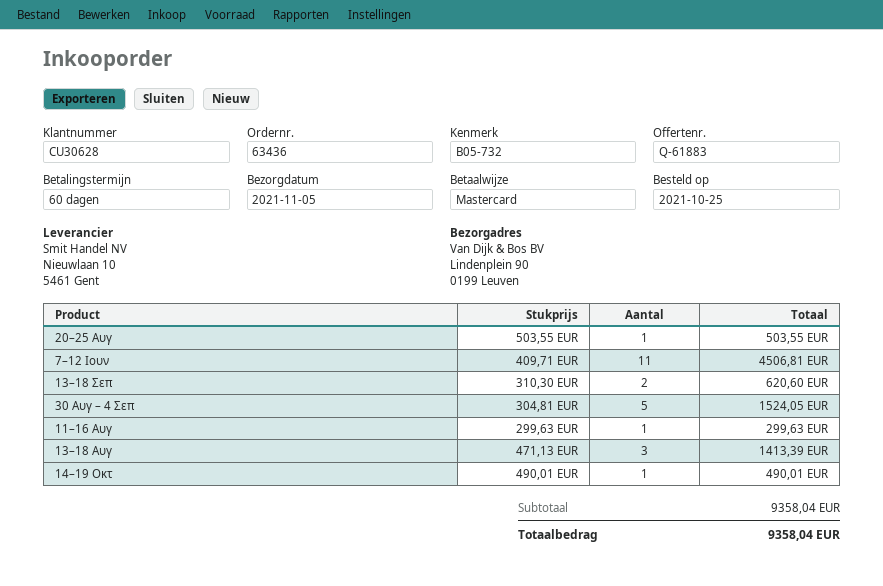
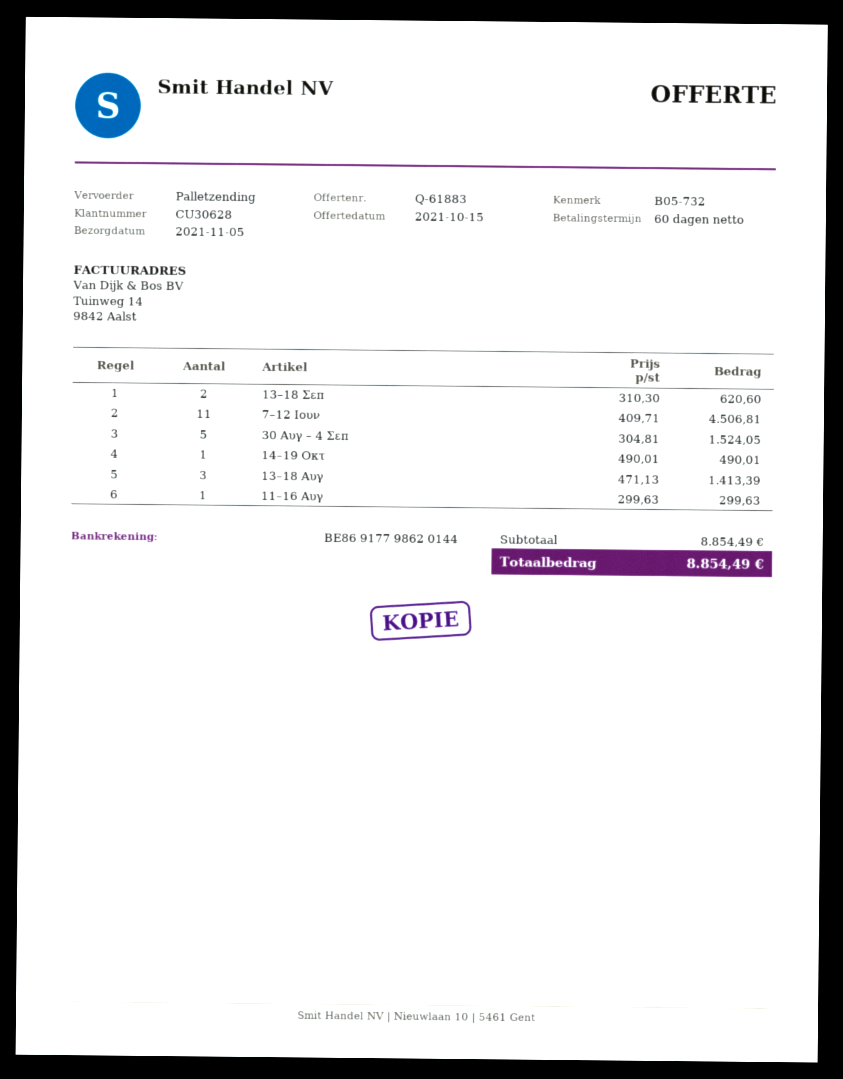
20–25 Αυγ: 1 x 503.55 = 503.55 -> none
subtotal: 9358.04 -> 8854.49
total: 9358.04 -> 8854.49

